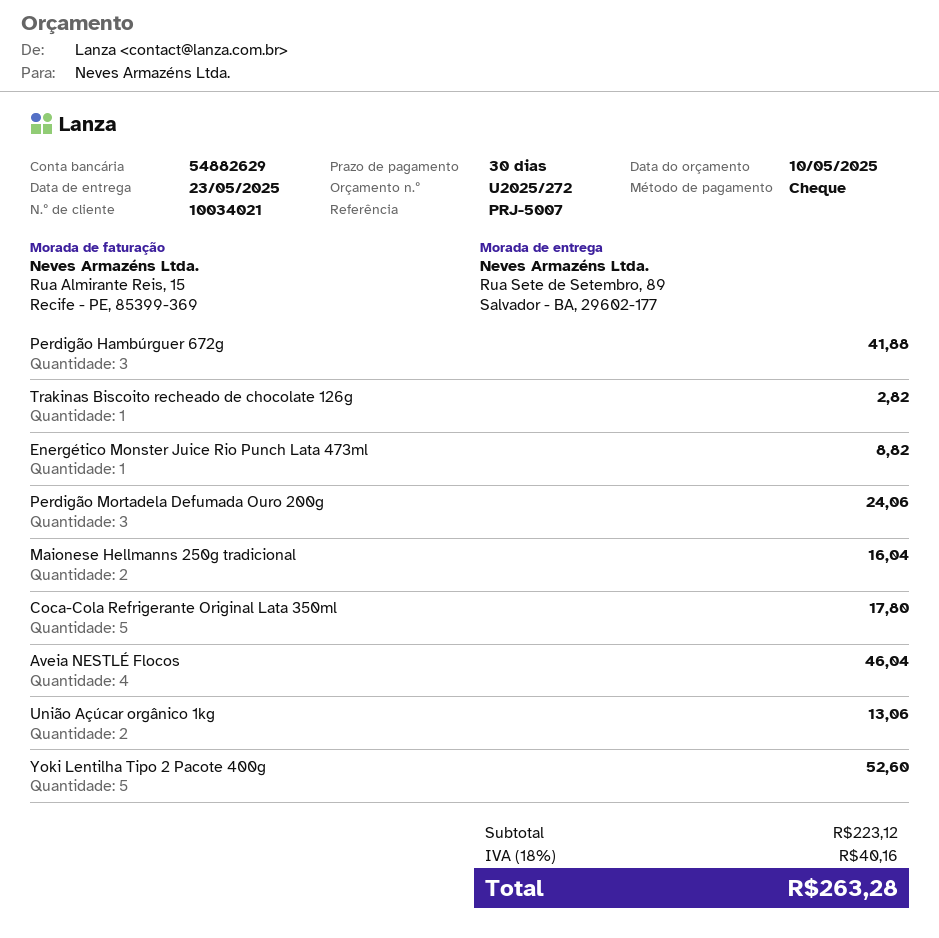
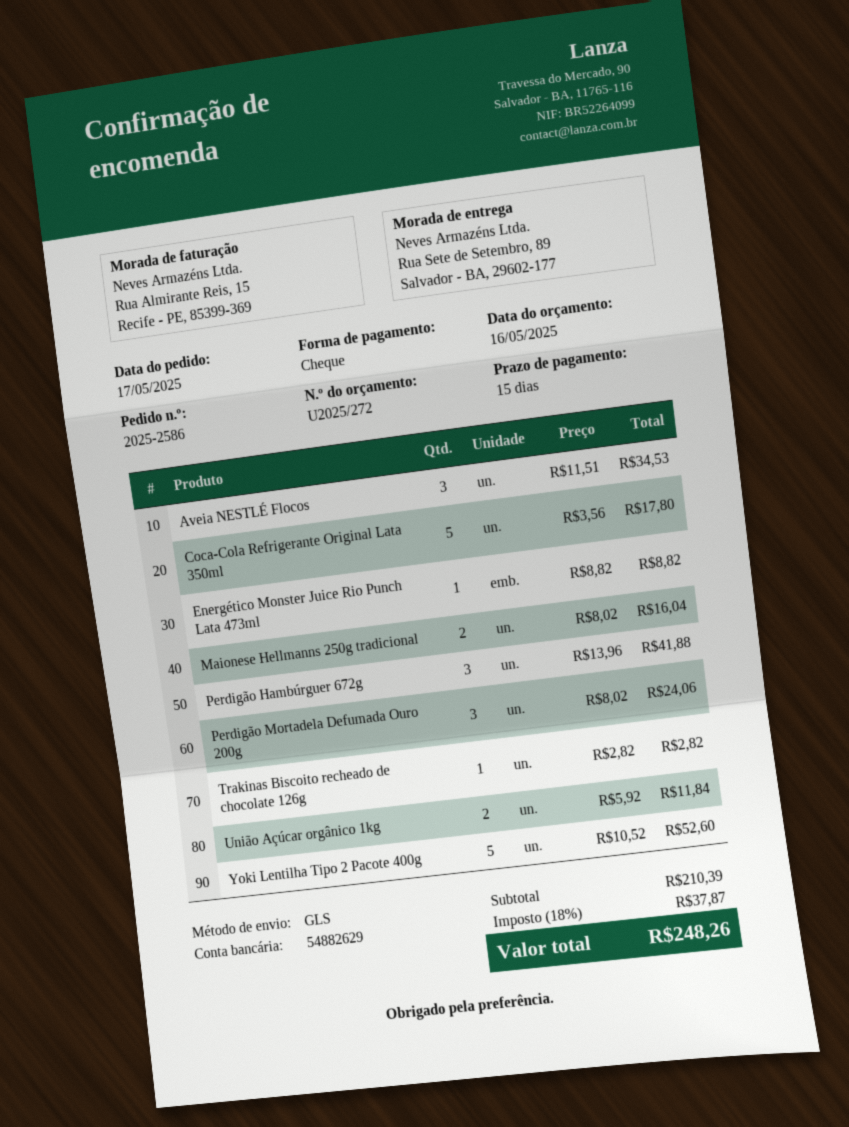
quote date: 2025-05-10 -> 2025-05-16
payment terms: 30 days -> 15 days
Aveia NESTLÉ Flocos: 4 for 46.04 -> 3 for 34.53
União Açúcar orgânico 1kg: 2 for 13.06 -> 2 for 11.84
subtotal: 223.12 -> 210.39
tax: 18% = 40.16 -> 18% = 37.87
total: 263.28 -> 248.26

